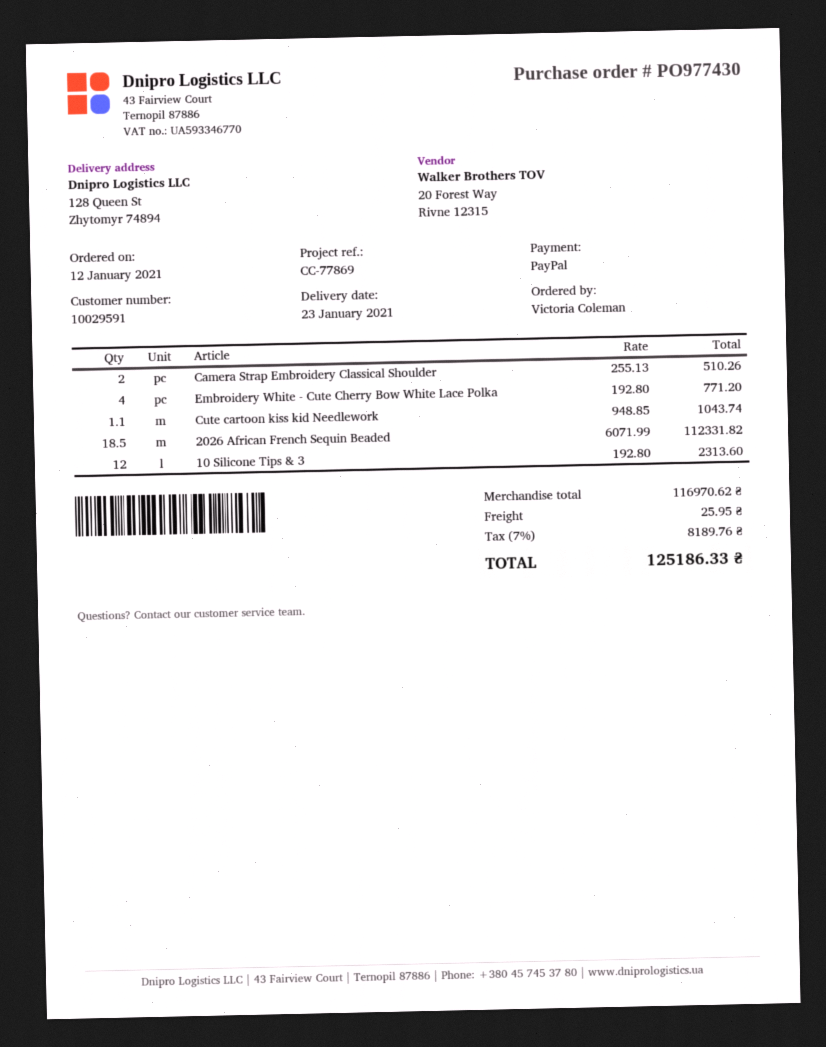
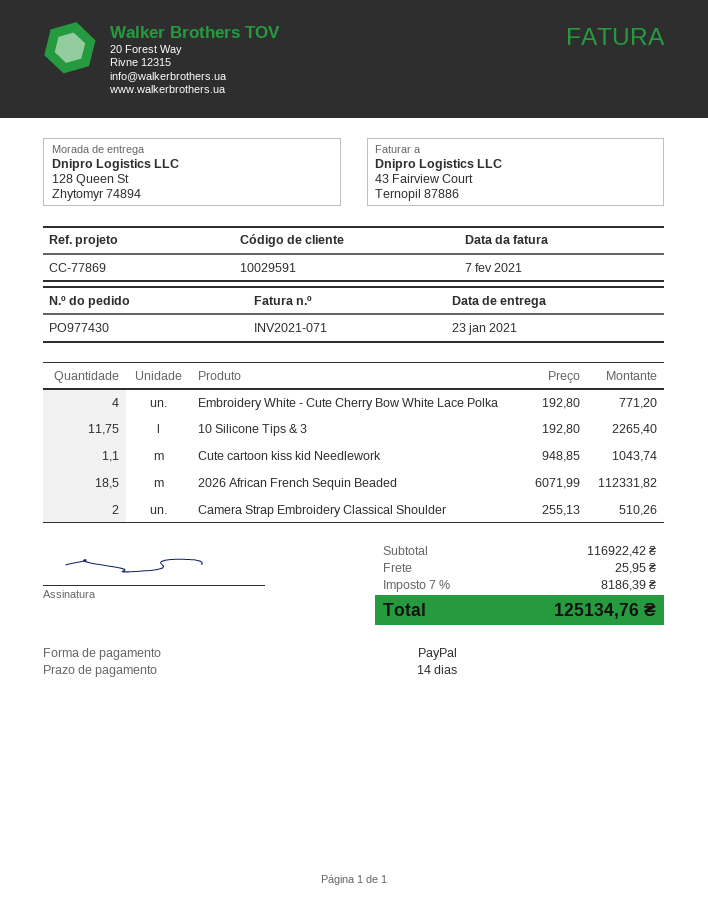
10 Silicone Tips & 3: 12 x 192.80 = 2313.60 -> 11.75 x 192.80 = 2265.40
subtotal: 116970.62 -> 116922.42
tax: 7% = 8189.76 -> 7% = 8186.39
total: 125186.33 -> 125134.76

